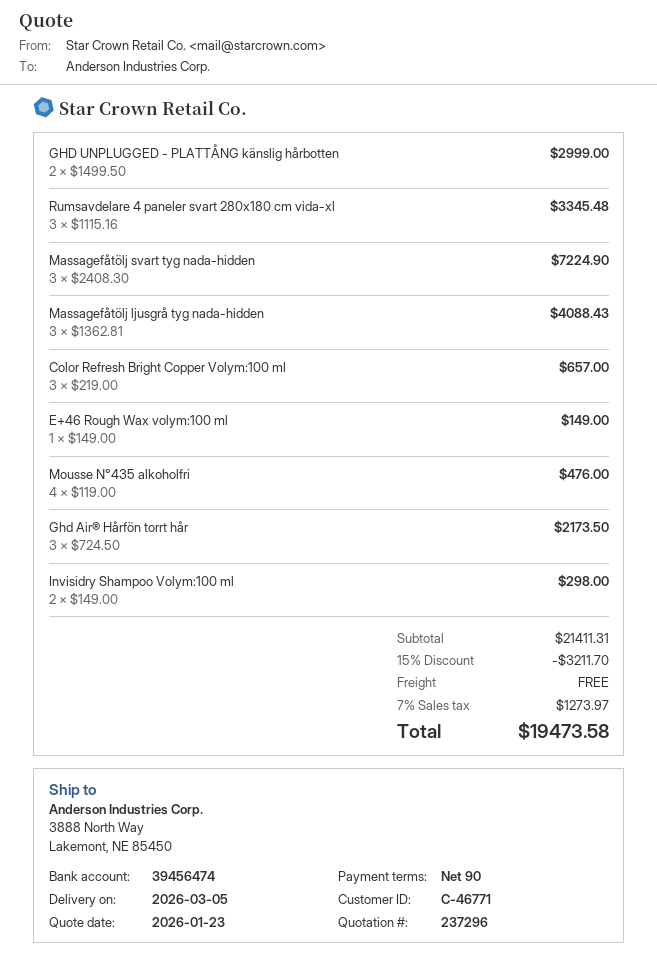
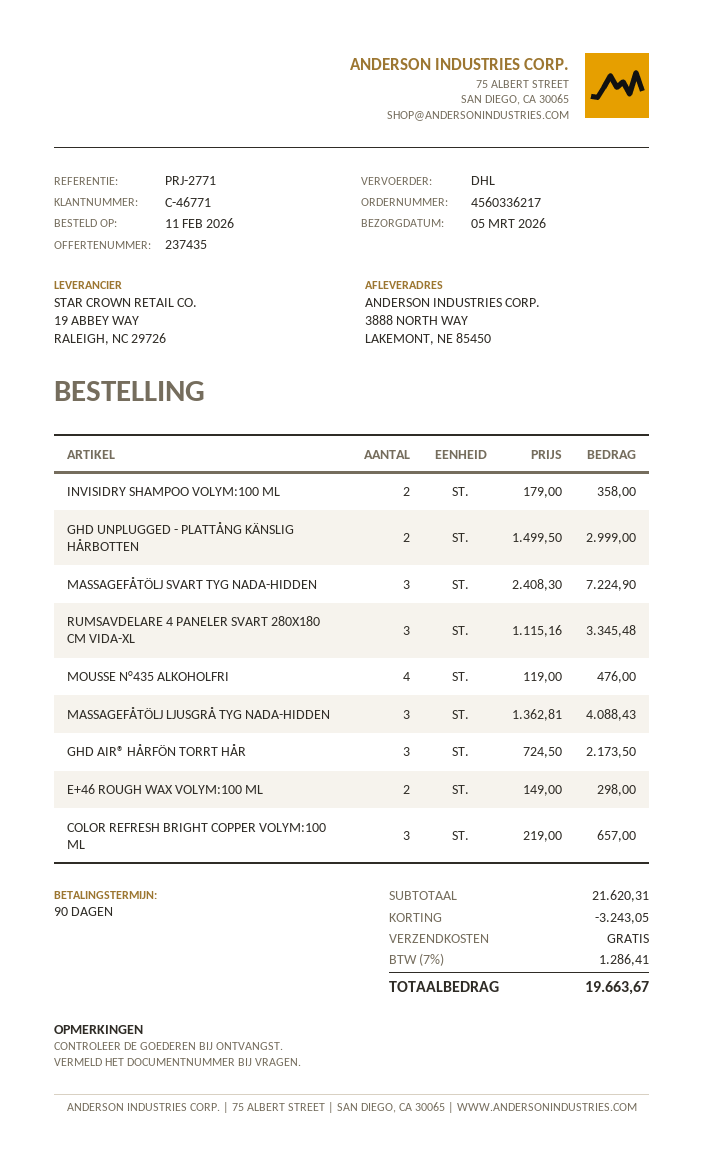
quote number: 237296 -> 237435
E+46 Rough Wax volym:100 ml: 1 x 149.00 = 149.00 -> 2 x 149.00 = 298.00
Invisidry Shampoo Volym:100 ml: 2 x 149.00 = 298.00 -> 2 x 179.00 = 358.00
subtotal: 21411.31 -> 21620.31
discount: 3211.70 -> 3243.05
tax: 7% = 1273.97 -> 7% = 1286.41
total: 19473.58 -> 19663.67

